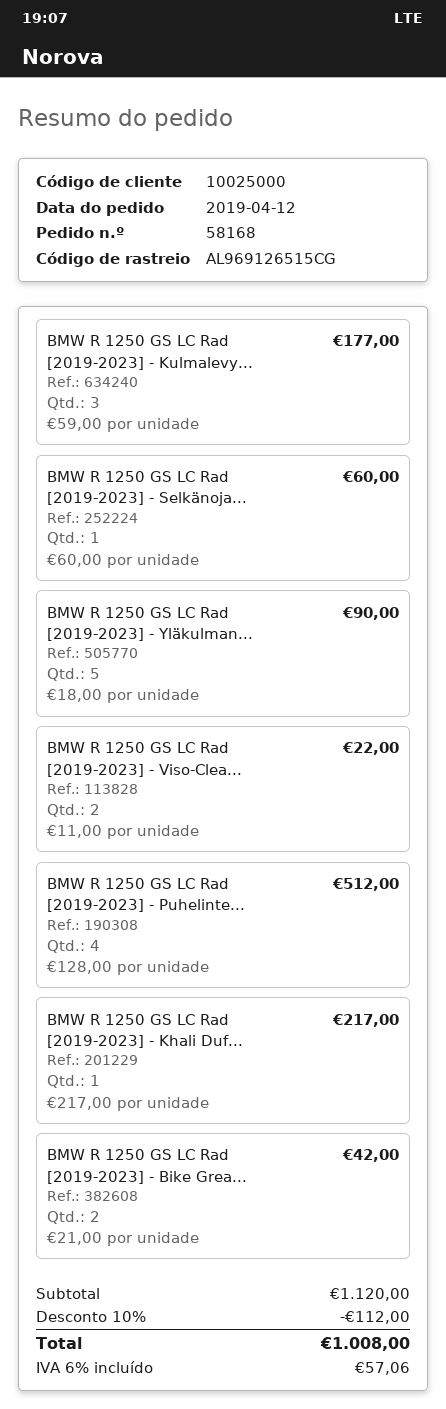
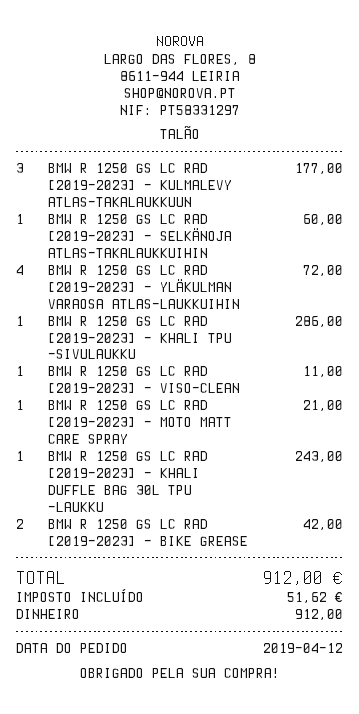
BMW R 1250 GS LC Rad [2019-2023] - Yläkulman...: 5 for 90.00 -> 4 for 72.00
BMW R 1250 GS LC Rad [2019-2023] - Viso-Clea...: 2 for 22.00 -> 1 for 11.00
BMW R 1250 GS LC Rad [2019-2023] - Puhelinte...: 4 for 512.00 -> none
BMW R 1250 GS LC Rad [2019-2023] - Khali Duf...: 1 for 217.00 -> 1 for 243.00
BMW R 1250 GS LC RAD [2019-2023] - KHALI TPU -SIVULAUKKU: none -> 1 for 286.00
BMW R 1250 GS LC RAD [2019-2023] - MOTO MATT CARE SPRAY: none -> 1 for 21.00
discount: 10% = 112.00 -> none
tax: 57.06 -> 51.62
total: 1008.00 -> 912.00

